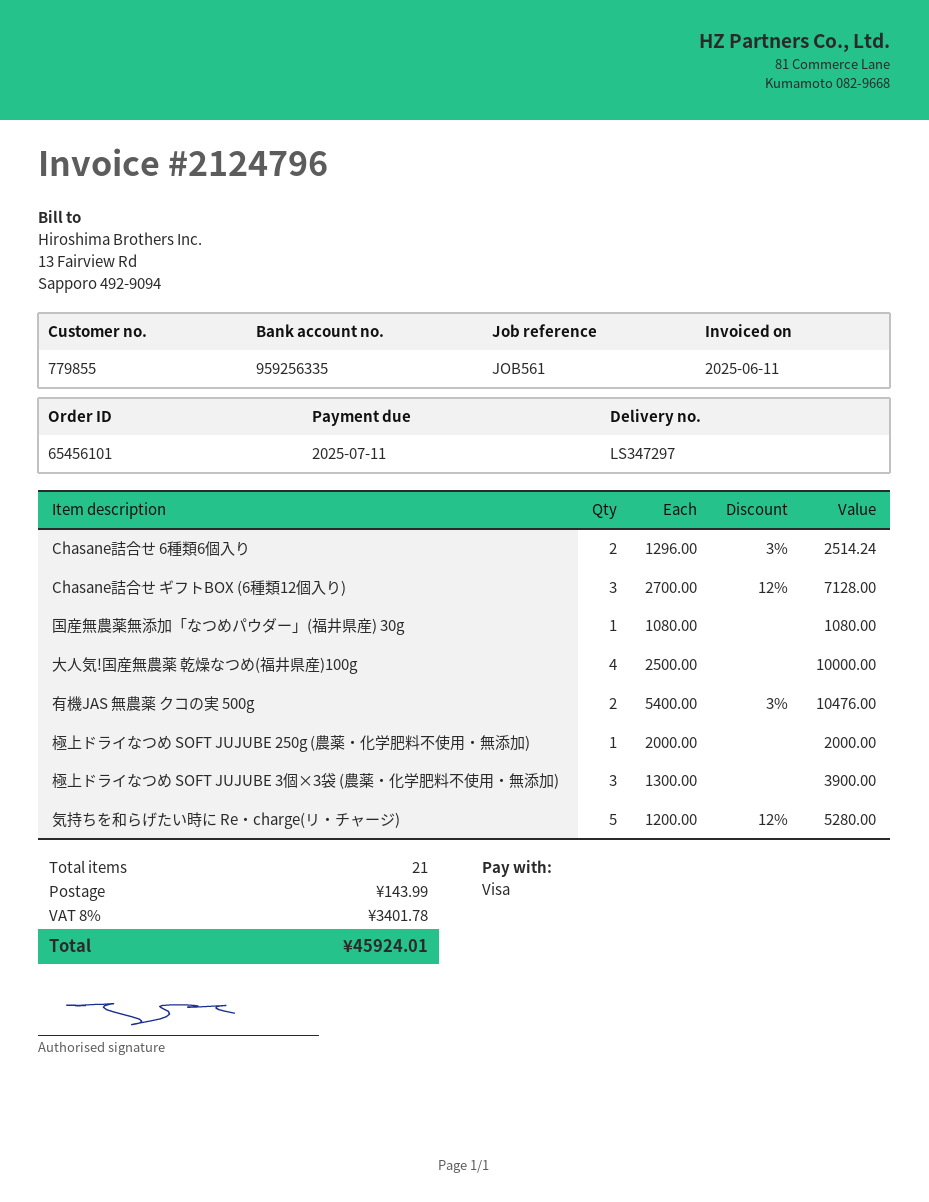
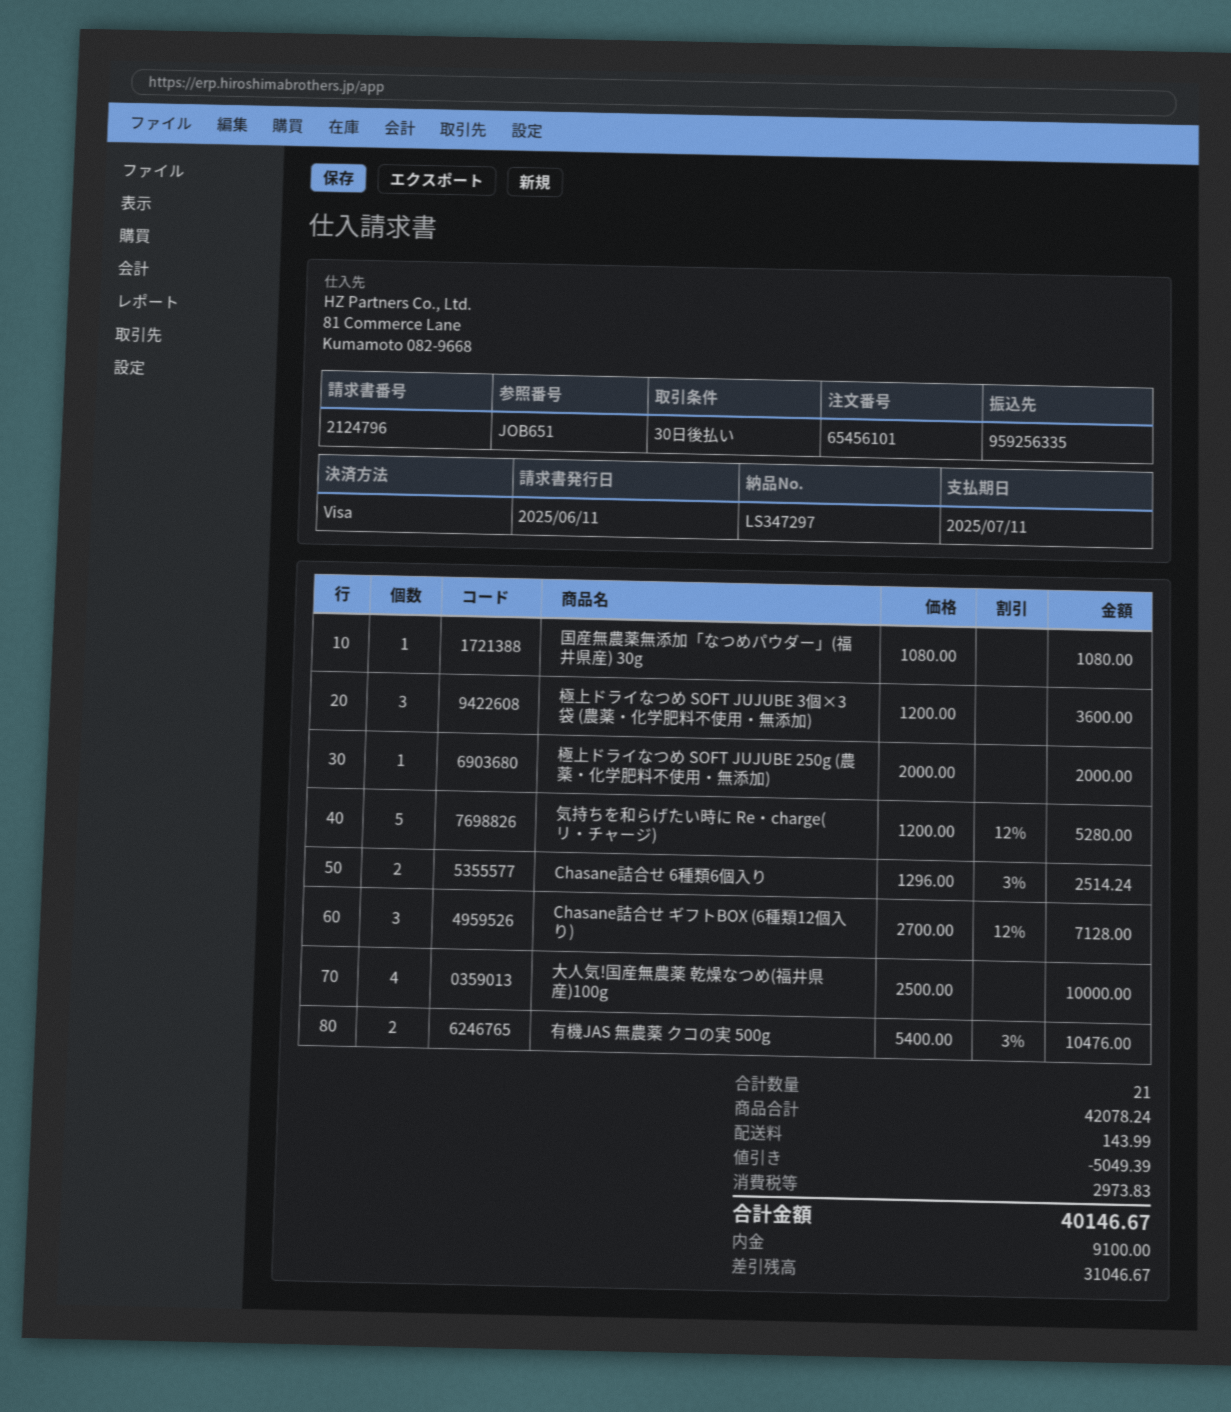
reference: JOB561 -> JOB651
極上ドライなつめ SOFT JUJUBE 3個×3袋 (農薬・化学肥料不使用・無添加): 3 x 1300.00 = 3900.00 -> 3 x 1200.00 = 3600.00
discount: none -> 5049.39
tax: 3401.78 -> 2973.83
total: 45924.01 -> 40146.67

